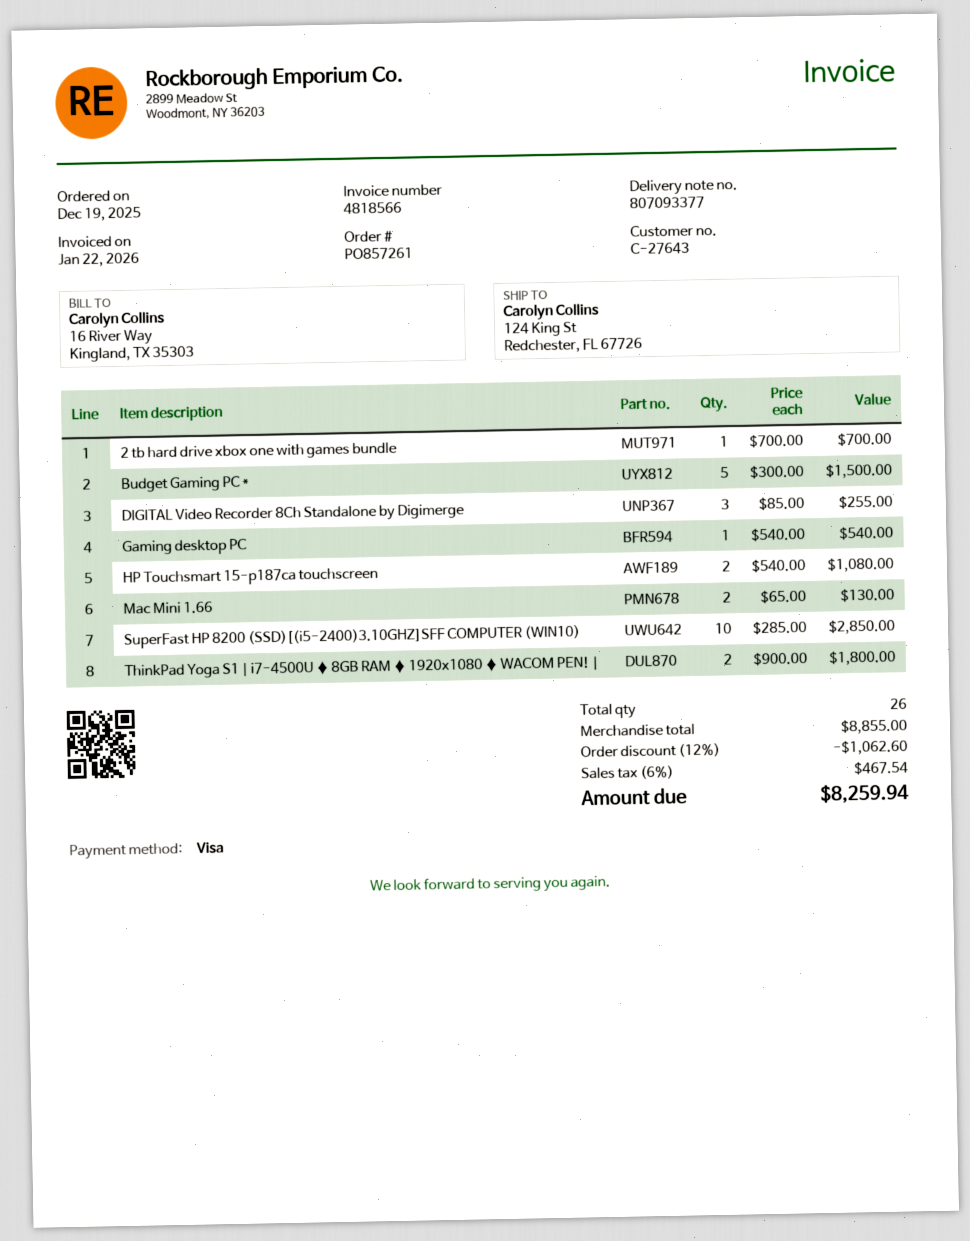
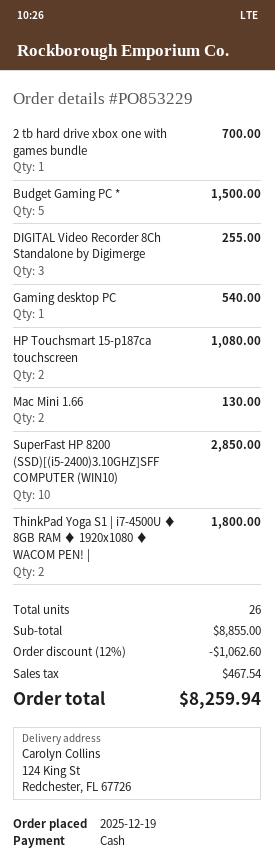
order number: PO857261 -> PO853229
payment method: Visa -> cash

